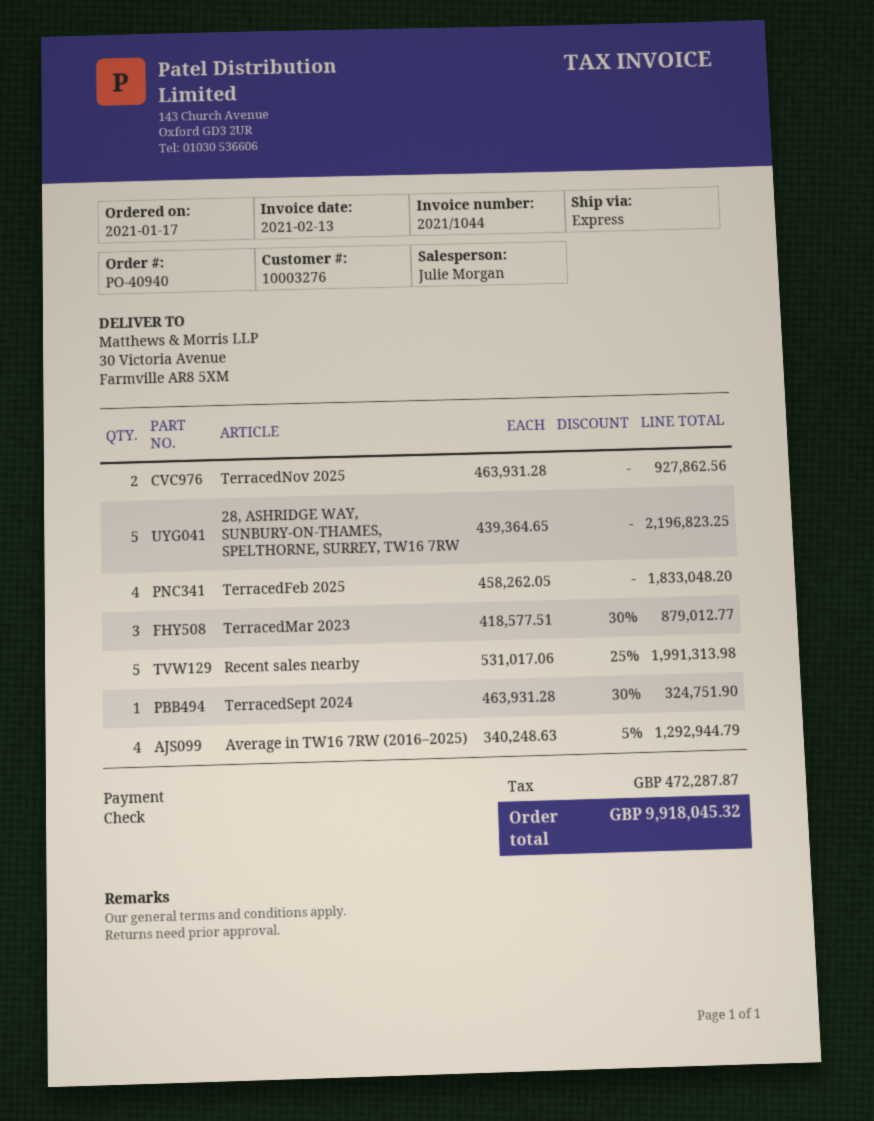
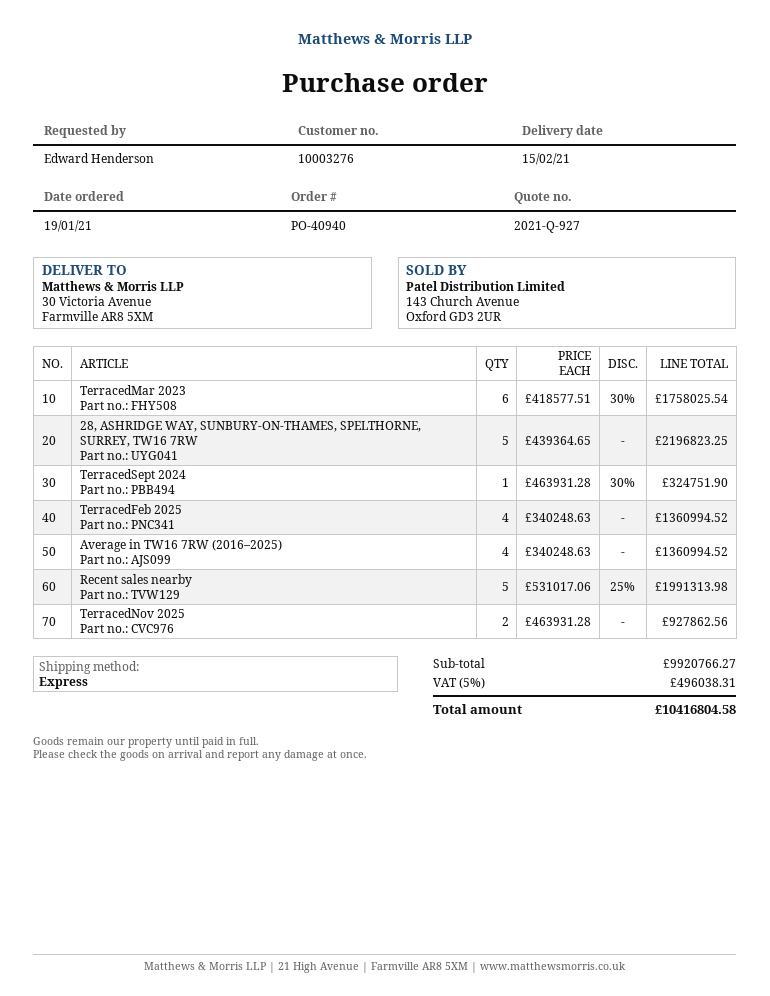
order date: 2021-01-17 -> 2021-01-19
TerracedFeb 2025: 4 x 458262.05 = 1833048.20 -> 4 x 340248.63 = 1360994.52
TerracedMar 2023: 3 x 418577.51 - 30% = 879012.77 -> 6 x 418577.51 - 30% = 1758025.54
Average in TW16 7RW (2016–2025): 4 x 340248.63 - 5% = 1292944.79 -> 4 x 340248.63 = 1360994.52
tax: 472287.87 -> 496038.31
total: 9918045.32 -> 10416804.58

